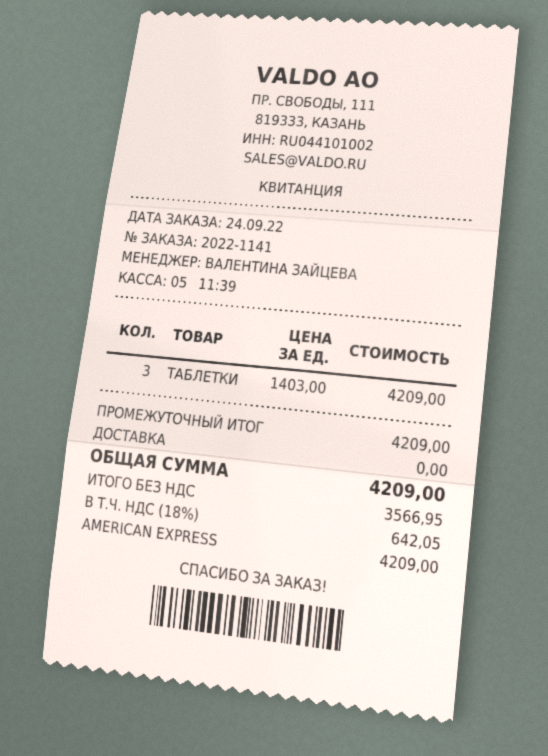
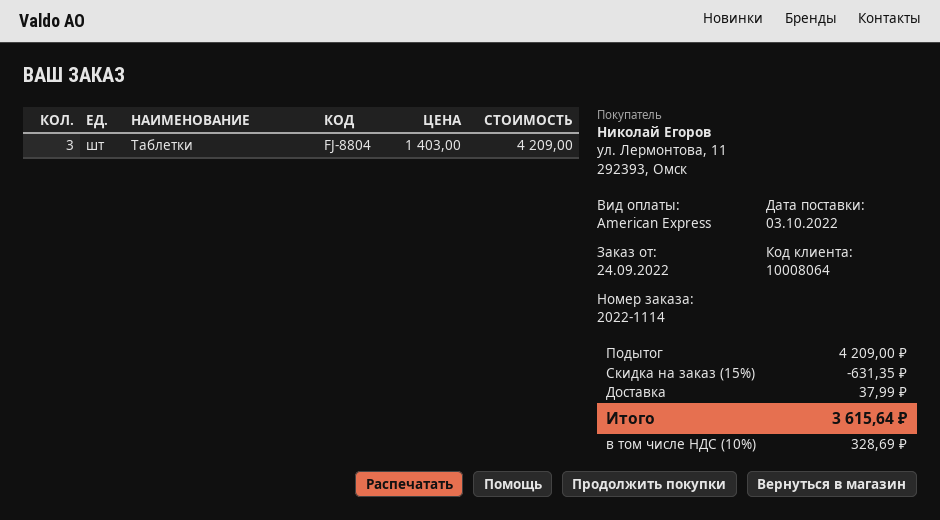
order number: 2022-1141 -> 2022-1114
discount: none -> 15% = 631.35
shipping: 0.00 -> 37.99
tax: 18% = 642.05 -> 10% = 328.69
total: 4209.00 -> 3615.64

